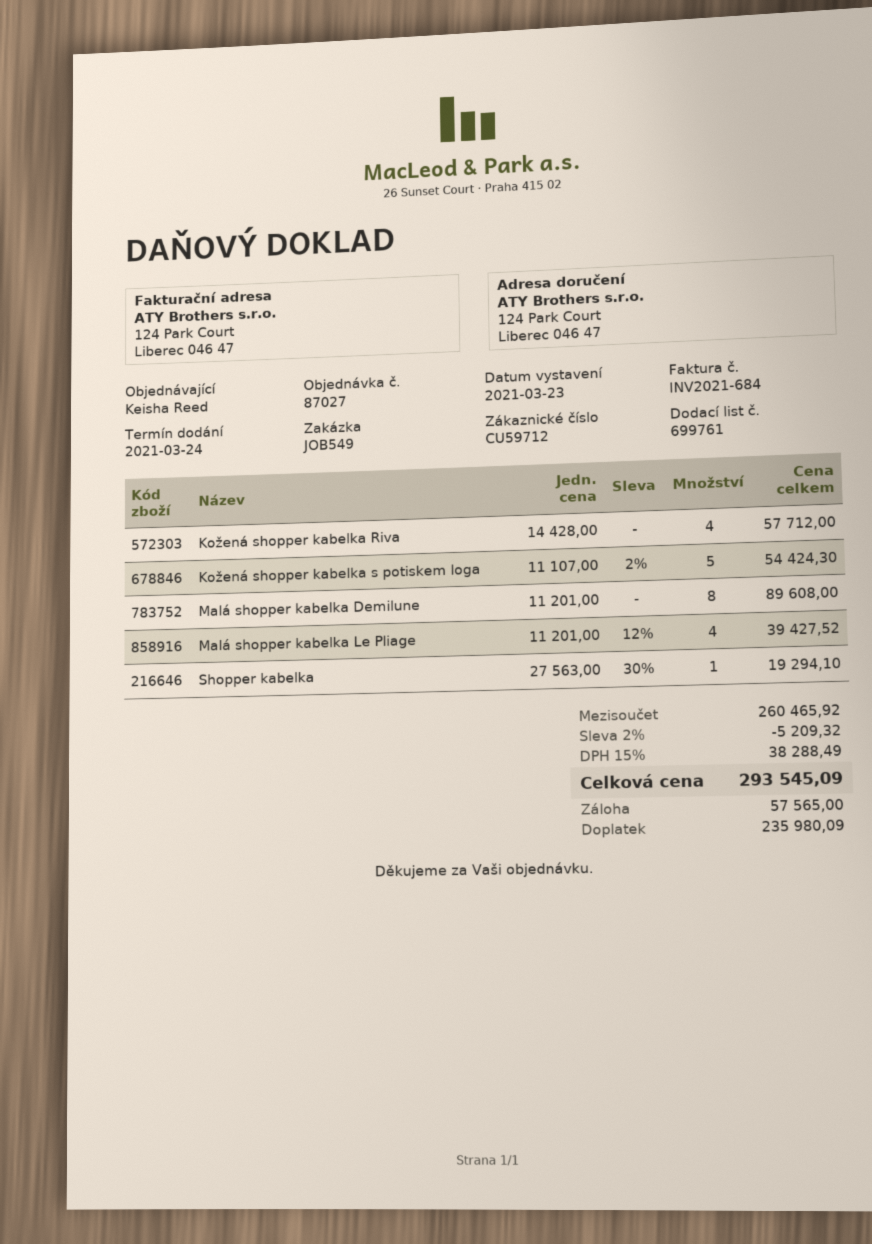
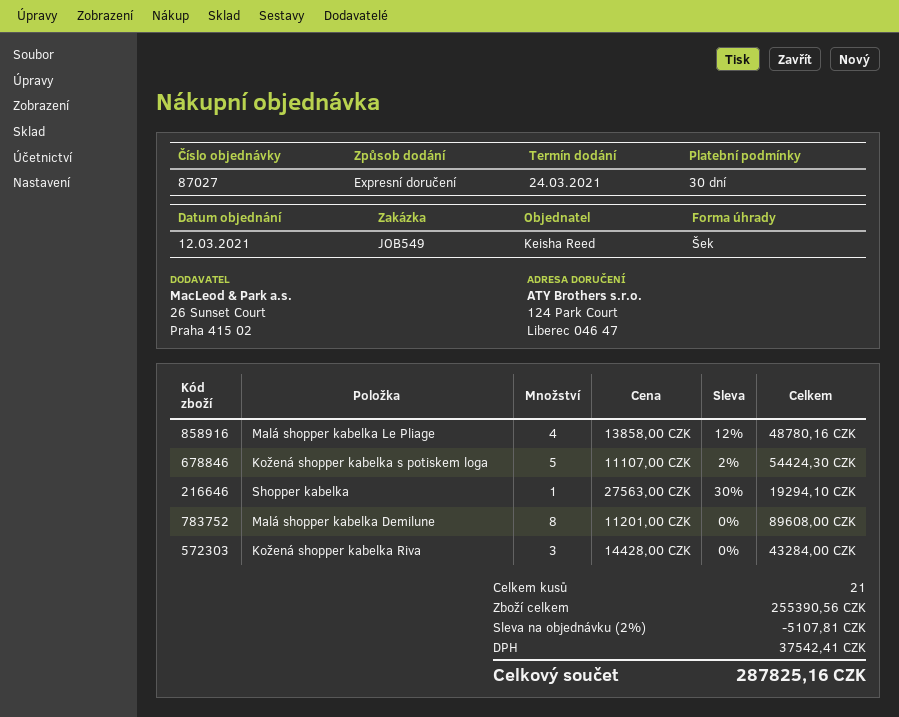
Kožená shopper kabelka Riva: 4 x 14428.00 = 57712.00 -> 3 x 14428.00 = 43284.00
Malá shopper kabelka Le Pliage: 4 x 11201.00 - 12% = 39427.52 -> 4 x 13858.00 - 12% = 48780.16
subtotal: 260465.92 -> 255390.56
discount: 2% = 5209.32 -> 2% = 5107.81
tax: 38288.49 -> 37542.41
total: 293545.09 -> 287825.16

